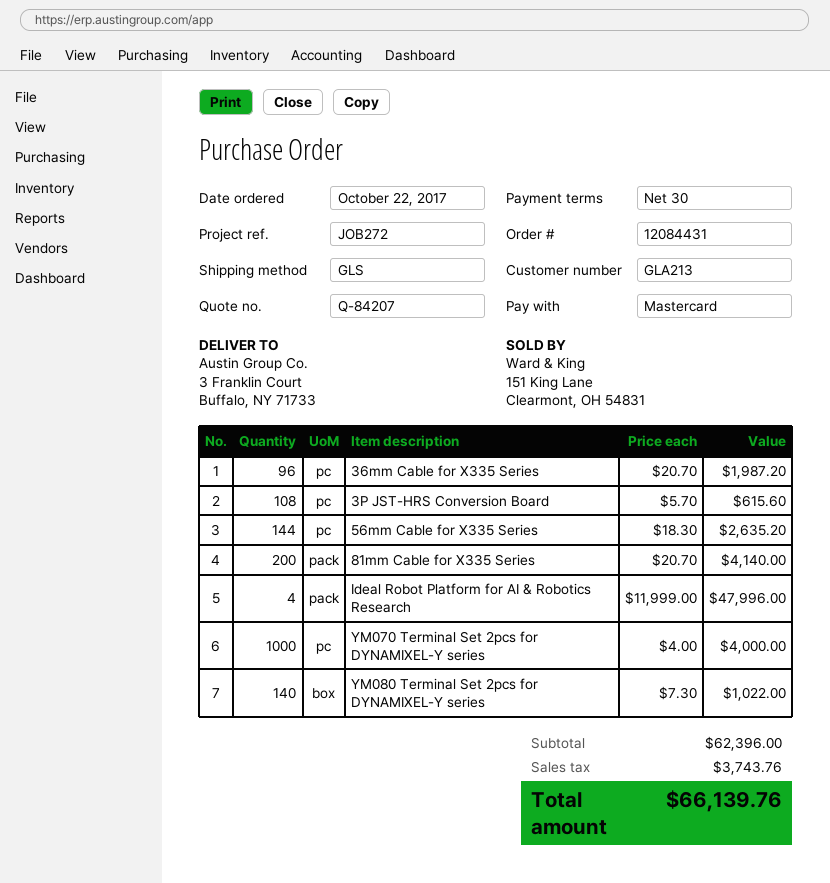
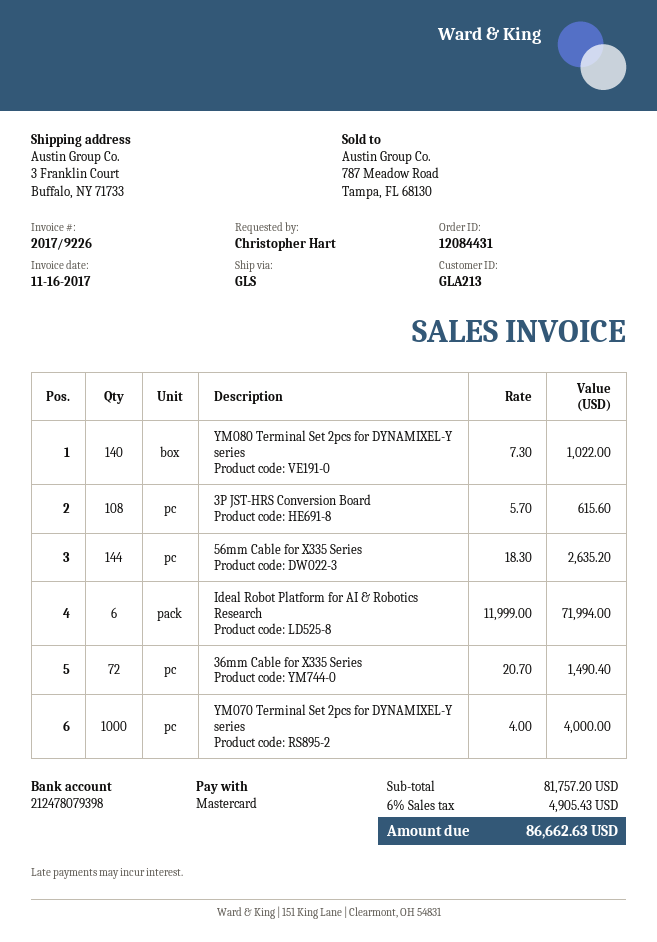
36mm Cable for X335 Series: 96 x 20.70 = 1987.20 -> 72 x 20.70 = 1490.40
81mm Cable for X335 Series: 200 x 20.70 = 4140.00 -> none
Ideal Robot Platform for AI & Robotics Research: 4 x 11999.00 = 47996.00 -> 6 x 11999.00 = 71994.00
subtotal: 62396.00 -> 81757.20
tax: 3743.76 -> 4905.43
total: 66139.76 -> 86662.63

